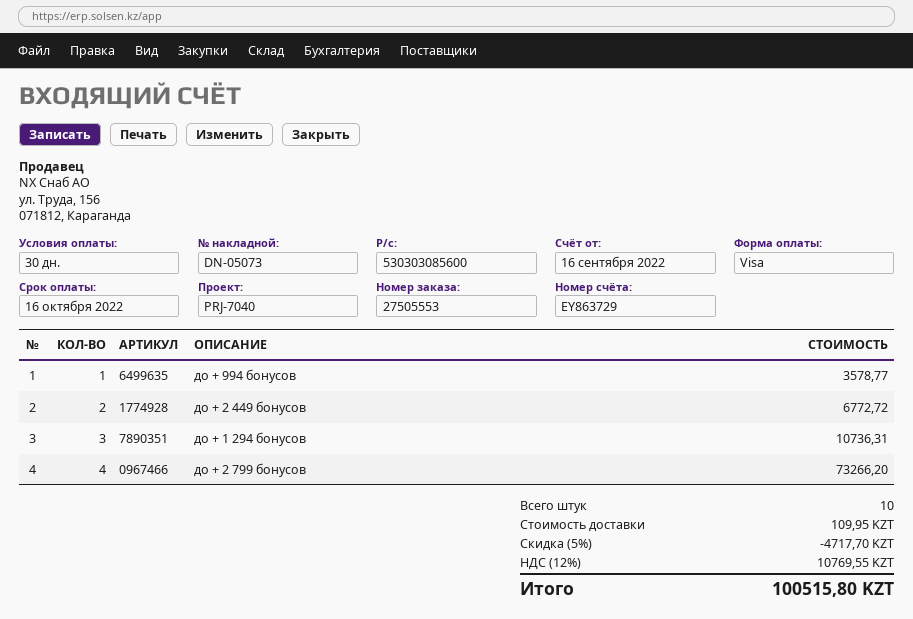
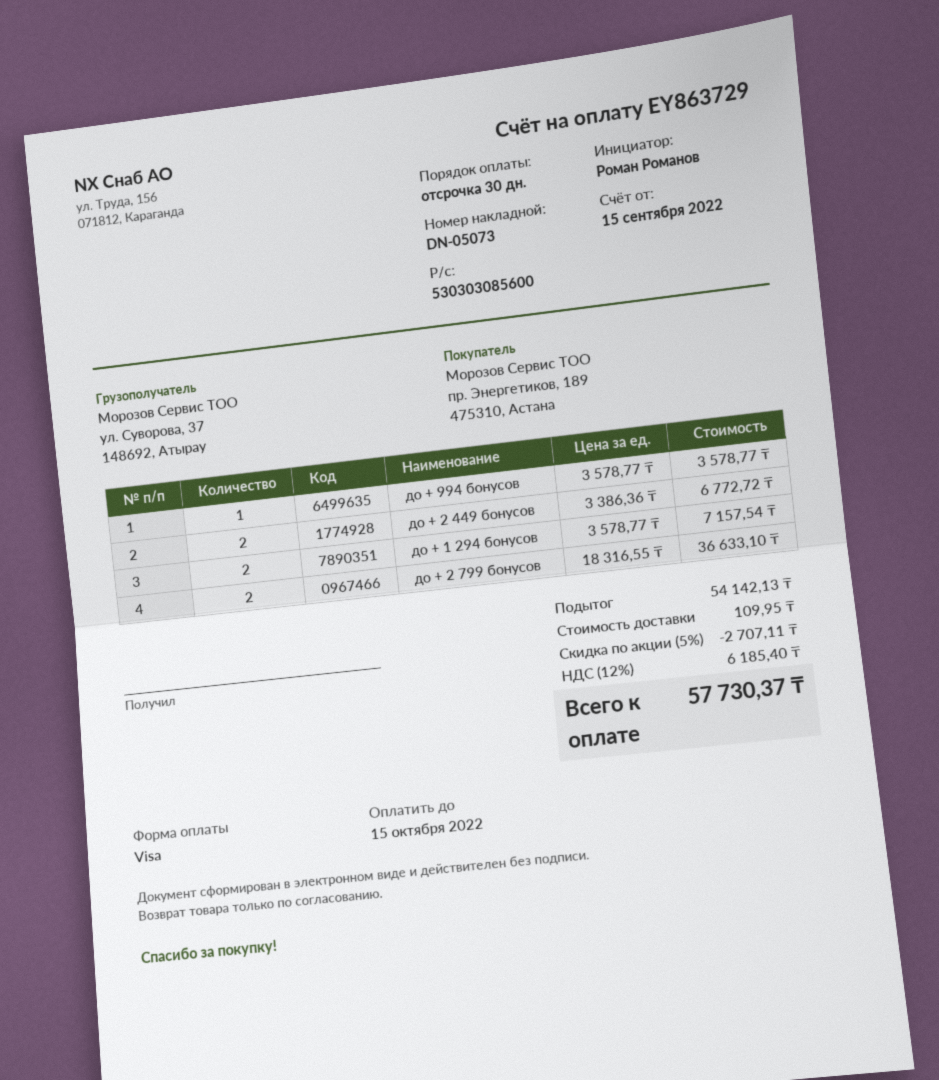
invoice date: 2022-09-16 -> 2022-09-15
due date: 2022-10-16 -> 2022-10-15
до + 1 294 бонусов: 3 for 10736.31 -> 2 for 7157.54
до + 2 799 бонусов: 4 for 73266.20 -> 2 for 36633.10
discount: 5% = 4717.70 -> 5% = 2707.11
tax: 12% = 10769.55 -> 12% = 6185.40
total: 100515.80 -> 57730.37

